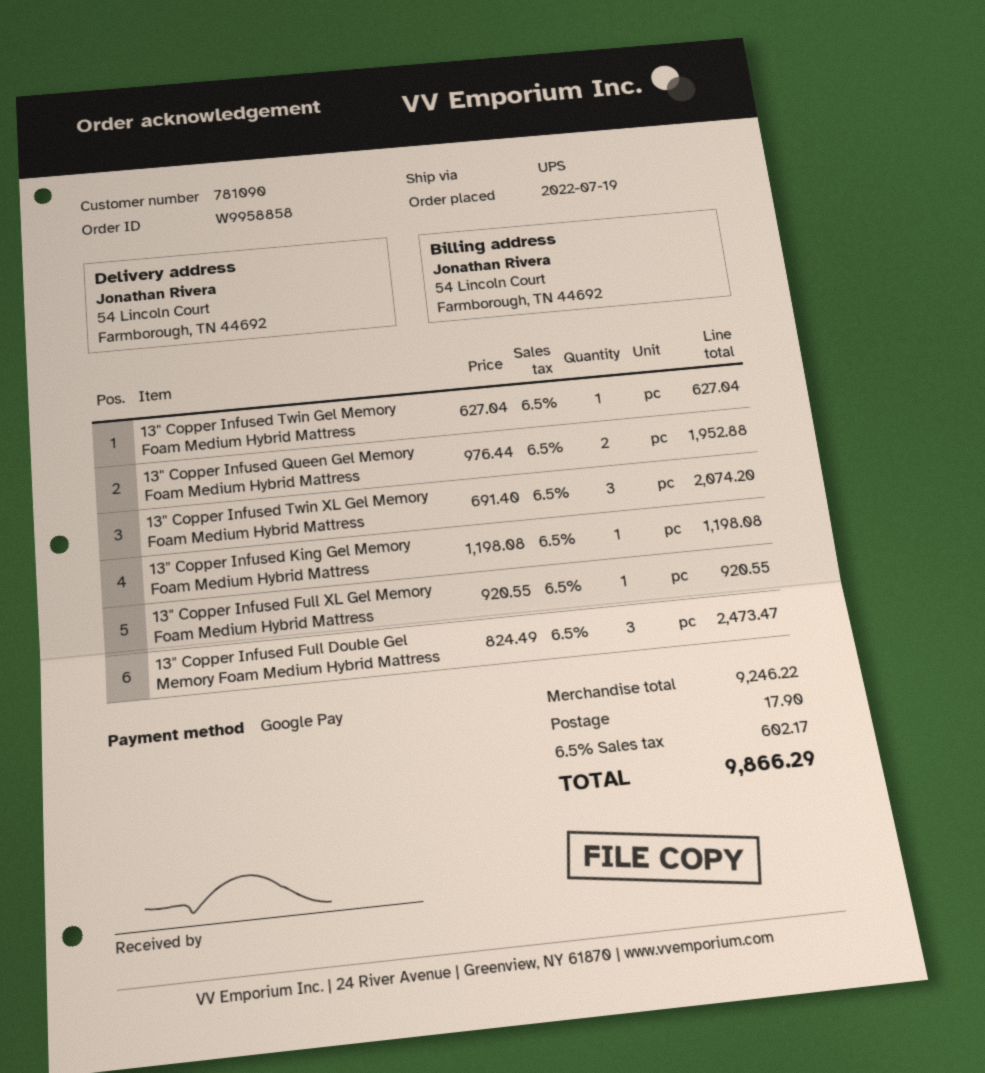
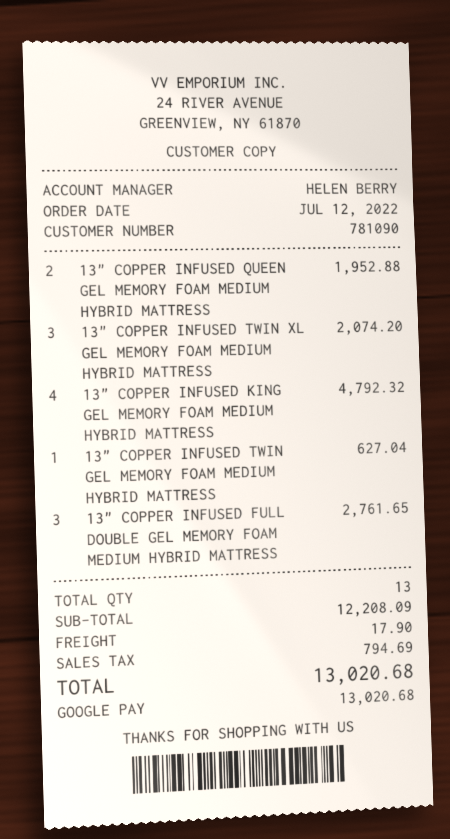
order date: 2022-07-19 -> 2022-07-12
13" Copper Infused King Gel Memory Foam Medium Hybrid Mattress: 1 for 1198.08 -> 4 for 4792.32
13" Copper Infused Full XL Gel Memory Foam Medium Hybrid Mattress: 1 for 920.55 -> none
13" Copper Infused Full Double Gel Memory Foam Medium Hybrid Mattress: 3 for 2473.47 -> 3 for 2761.65
subtotal: 9246.22 -> 12208.09
tax: 602.17 -> 794.69
total: 9866.29 -> 13020.68

